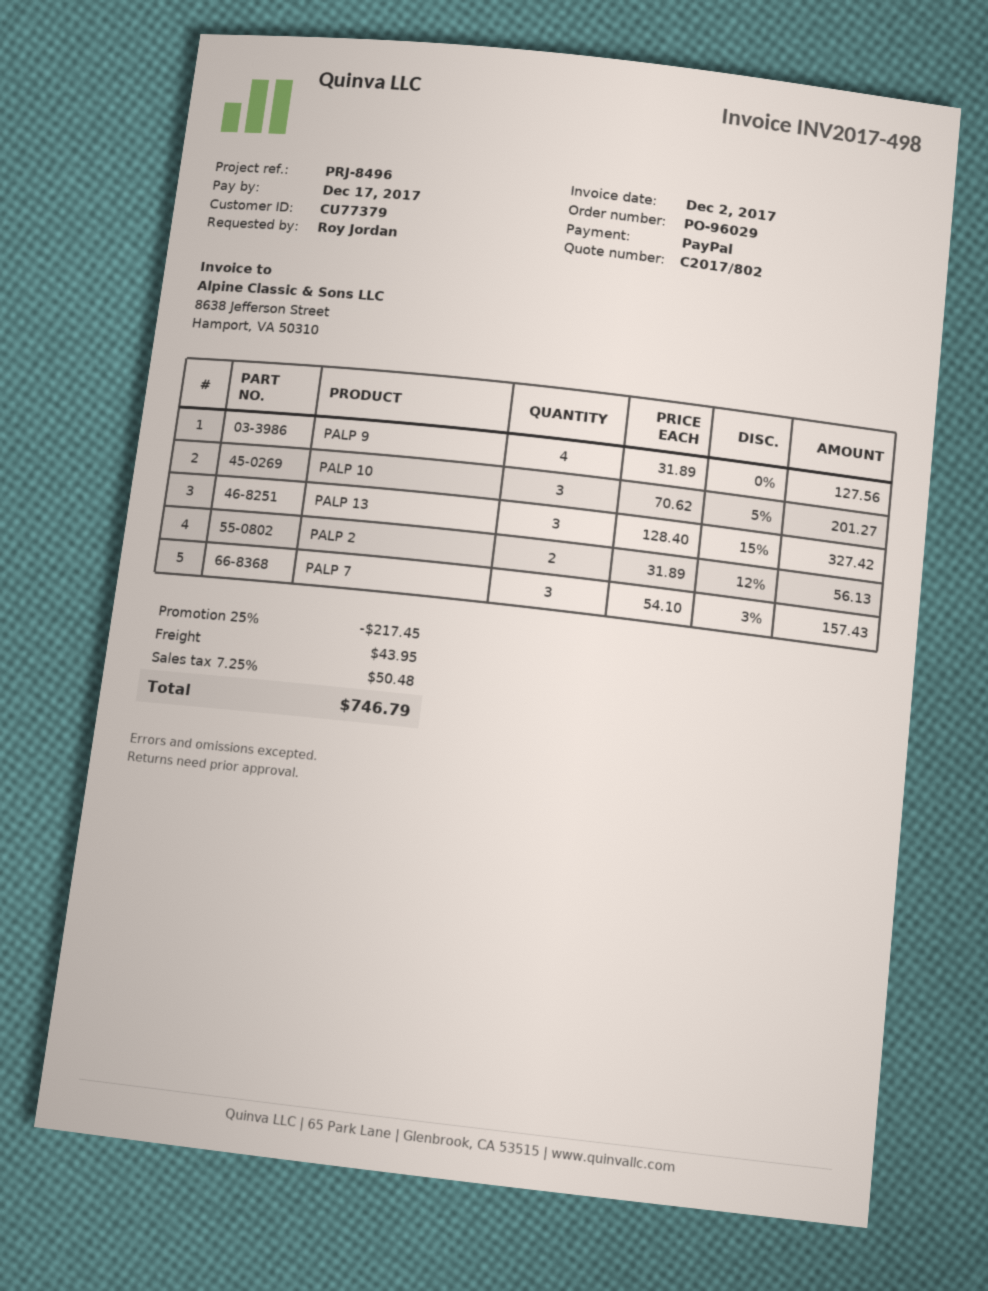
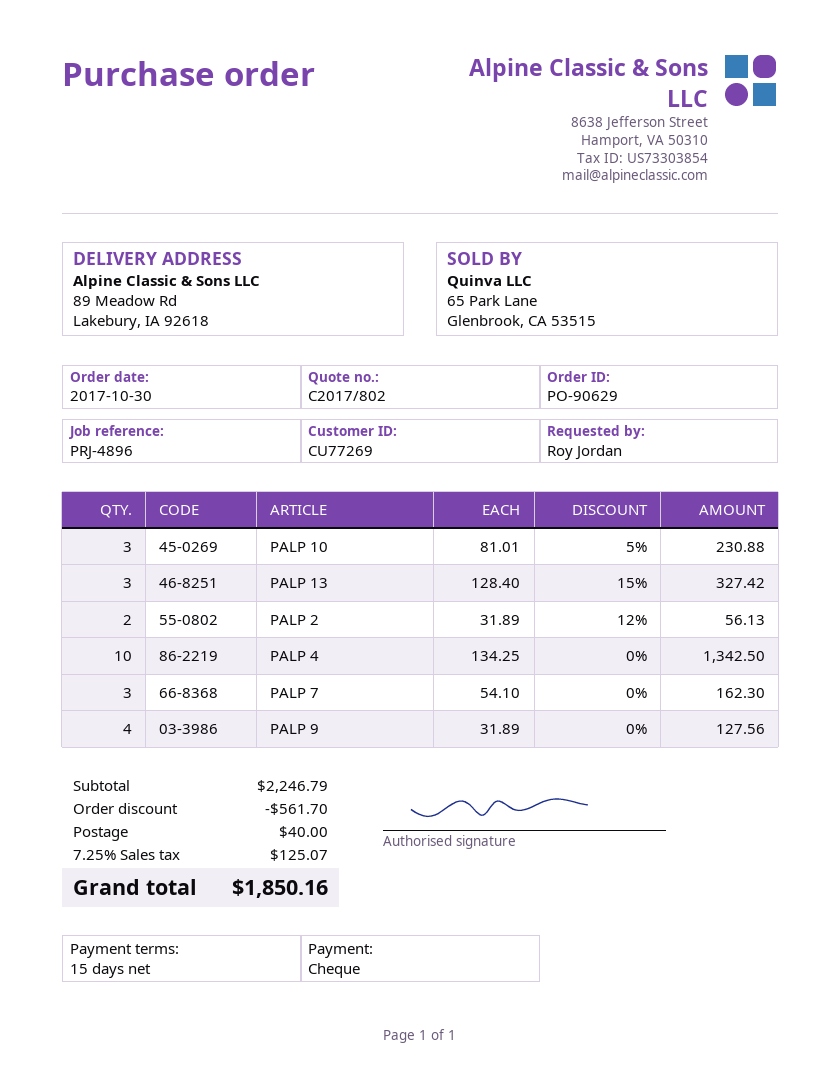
order number: PO-96029 -> PO-90629
customer number: CU77379 -> CU77269
reference: PRJ-8496 -> PRJ-4896
payment method: PayPal -> cheque
PALP 10: 3 x 70.62 - 5% = 201.27 -> 3 x 81.01 - 5% = 230.88
PALP 7: 3 x 54.10 - 3% = 157.43 -> 3 x 54.10 = 162.30
PALP 4: none -> 10 x 134.25 = 1342.50
discount: 217.45 -> 561.70
shipping: 43.95 -> 40.00
tax: 7.25% = 50.48 -> 7.25% = 125.07
total: 746.79 -> 1850.16

